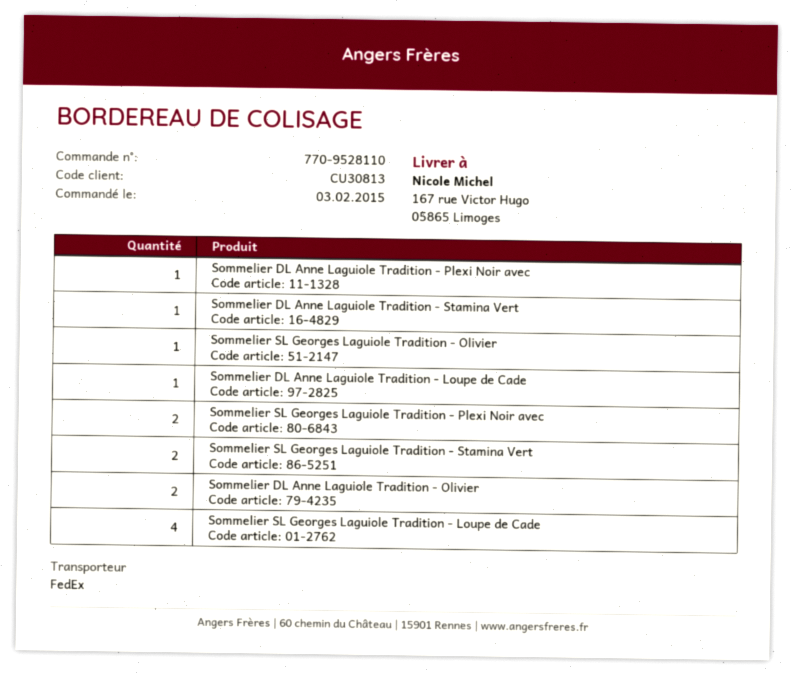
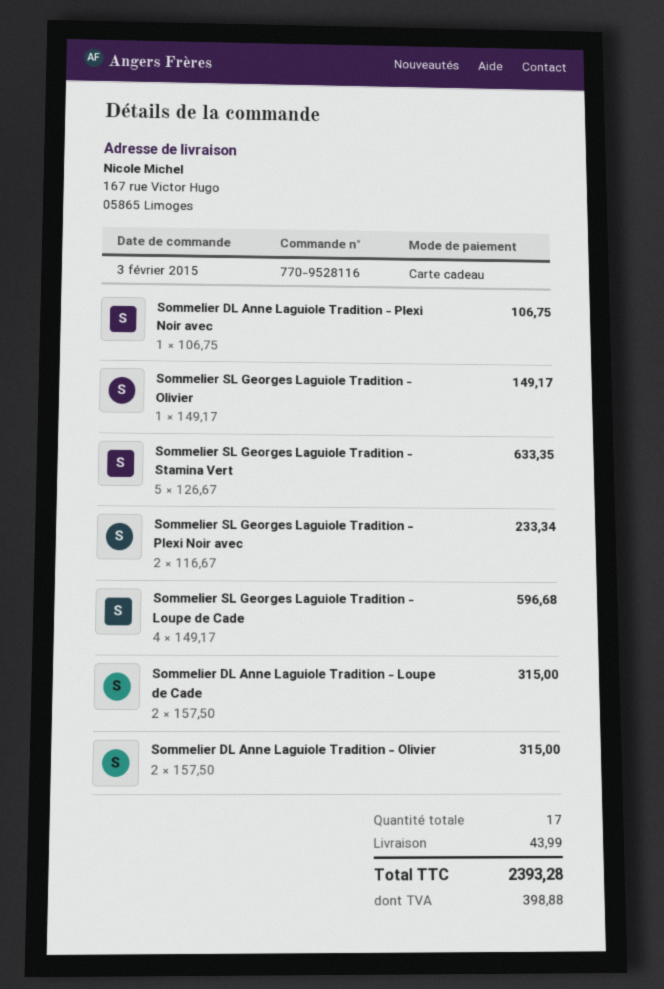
order number: 770-9528110 -> 770-9528116
Sommelier DL Anne Laguiole Tradition - Stamina Vert: 1 -> none
Sommelier DL Anne Laguiole Tradition - Loupe de Cade: 1 -> 2
Sommelier SL Georges Laguiole Tradition - Stamina Vert: 2 -> 5

